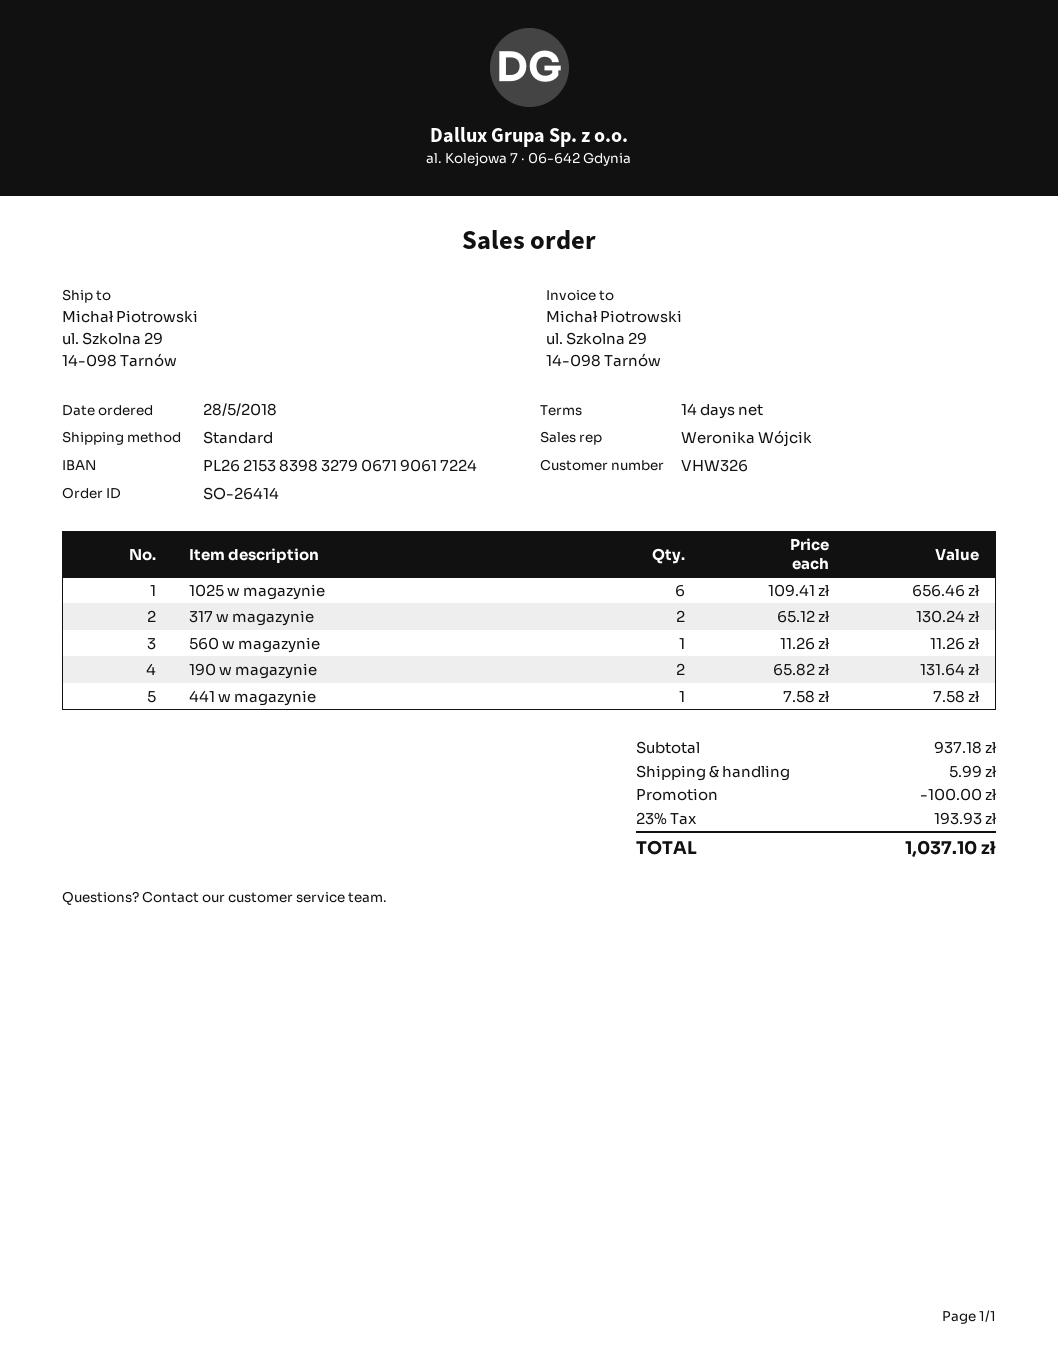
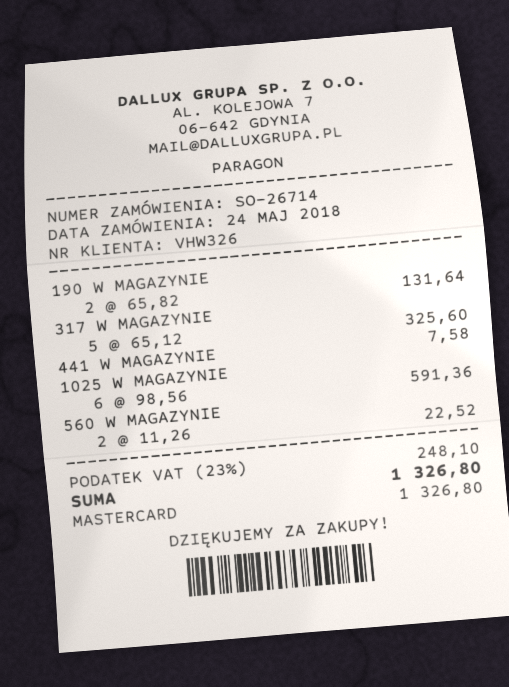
order number: SO-26414 -> SO-26714
order date: 2018-05-28 -> 2018-05-24
1025 w magazynie: 6 x 109.41 = 656.46 -> 6 x 98.56 = 591.36
317 w magazynie: 2 x 65.12 = 130.24 -> 5 x 65.12 = 325.60
560 w magazynie: 1 x 11.26 = 11.26 -> 2 x 11.26 = 22.52
discount: 100.00 -> none
shipping: 5.99 -> none
tax: 23% = 193.93 -> 23% = 248.10
total: 1037.10 -> 1326.80

